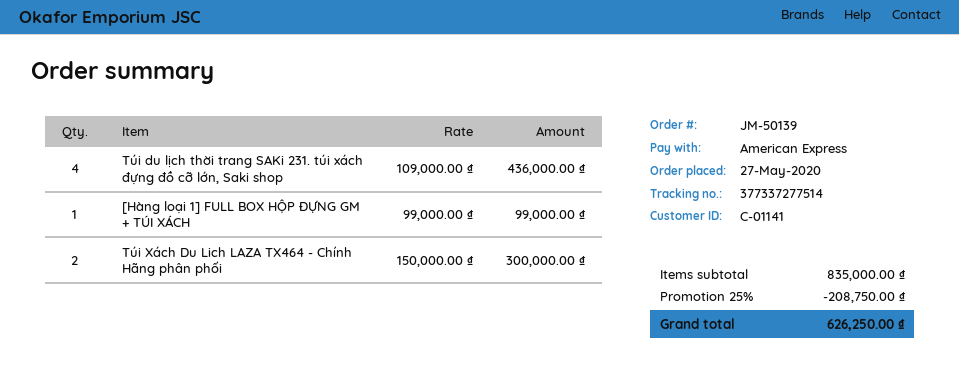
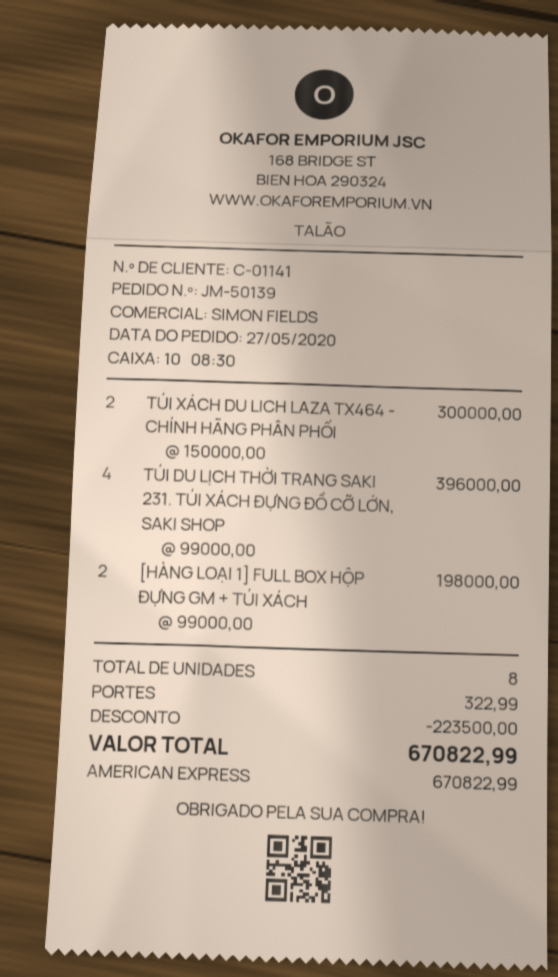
Túi du lịch thời trang SAKi 231. túi xách đựng đồ cỡ lớn, Saki shop: 4 x 109000.00 = 436000.00 -> 4 x 99000.00 = 396000.00
[Hàng loại 1] FULL BOX HỘP ĐỰNG GM + TÚI XÁCH: 1 x 99000.00 = 99000.00 -> 2 x 99000.00 = 198000.00
discount: 208750.00 -> 223500.00
shipping: none -> 322.99
total: 626250.00 -> 670822.99

